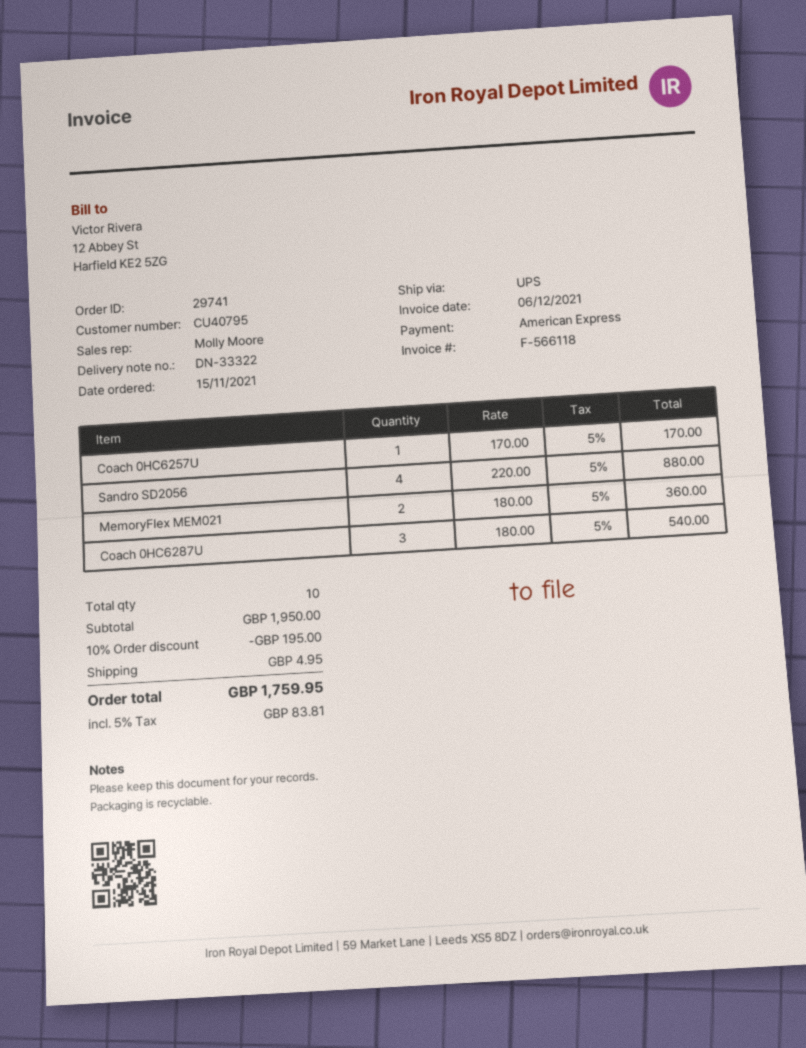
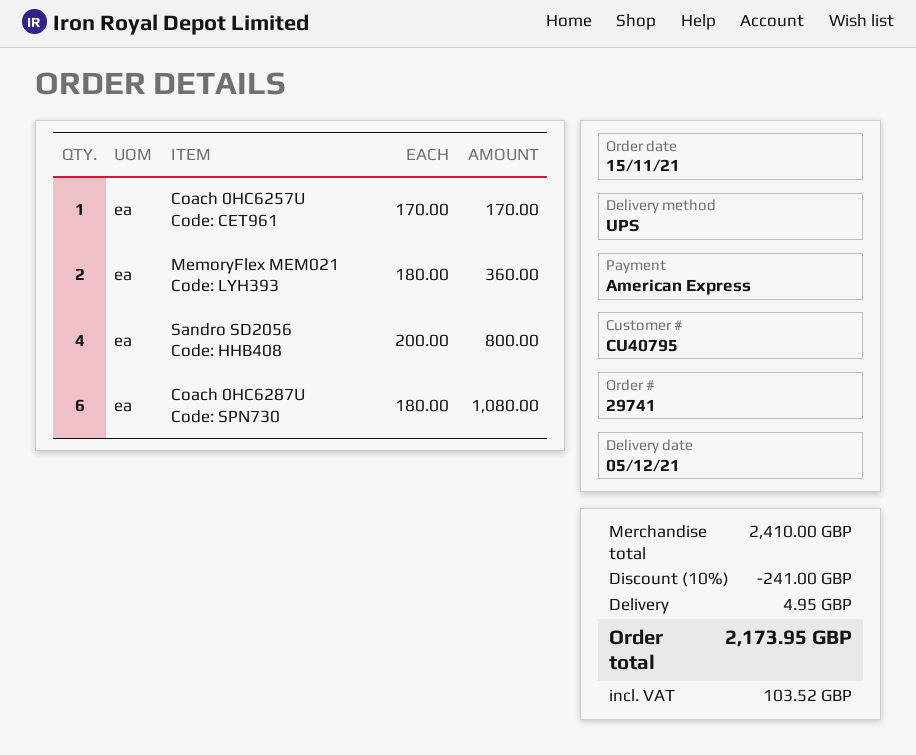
Sandro SD2056: 4 x 220.00 = 880.00 -> 4 x 200.00 = 800.00
Coach 0HC6287U: 3 x 180.00 = 540.00 -> 6 x 180.00 = 1080.00
subtotal: 1950.00 -> 2410.00
discount: 10% = 195.00 -> 10% = 241.00
tax: 83.81 -> 103.52
total: 1759.95 -> 2173.95

